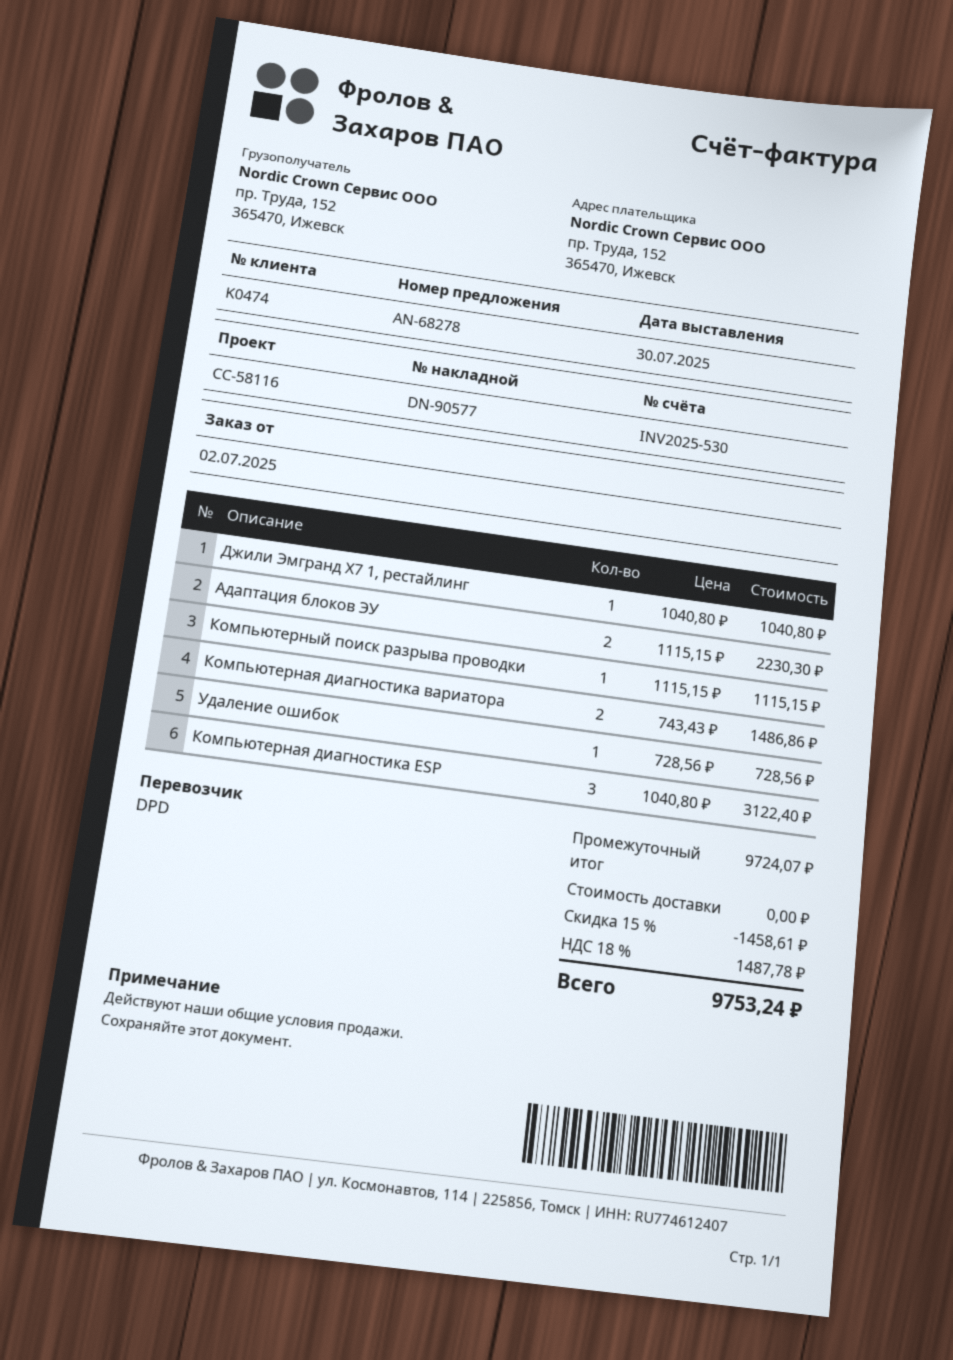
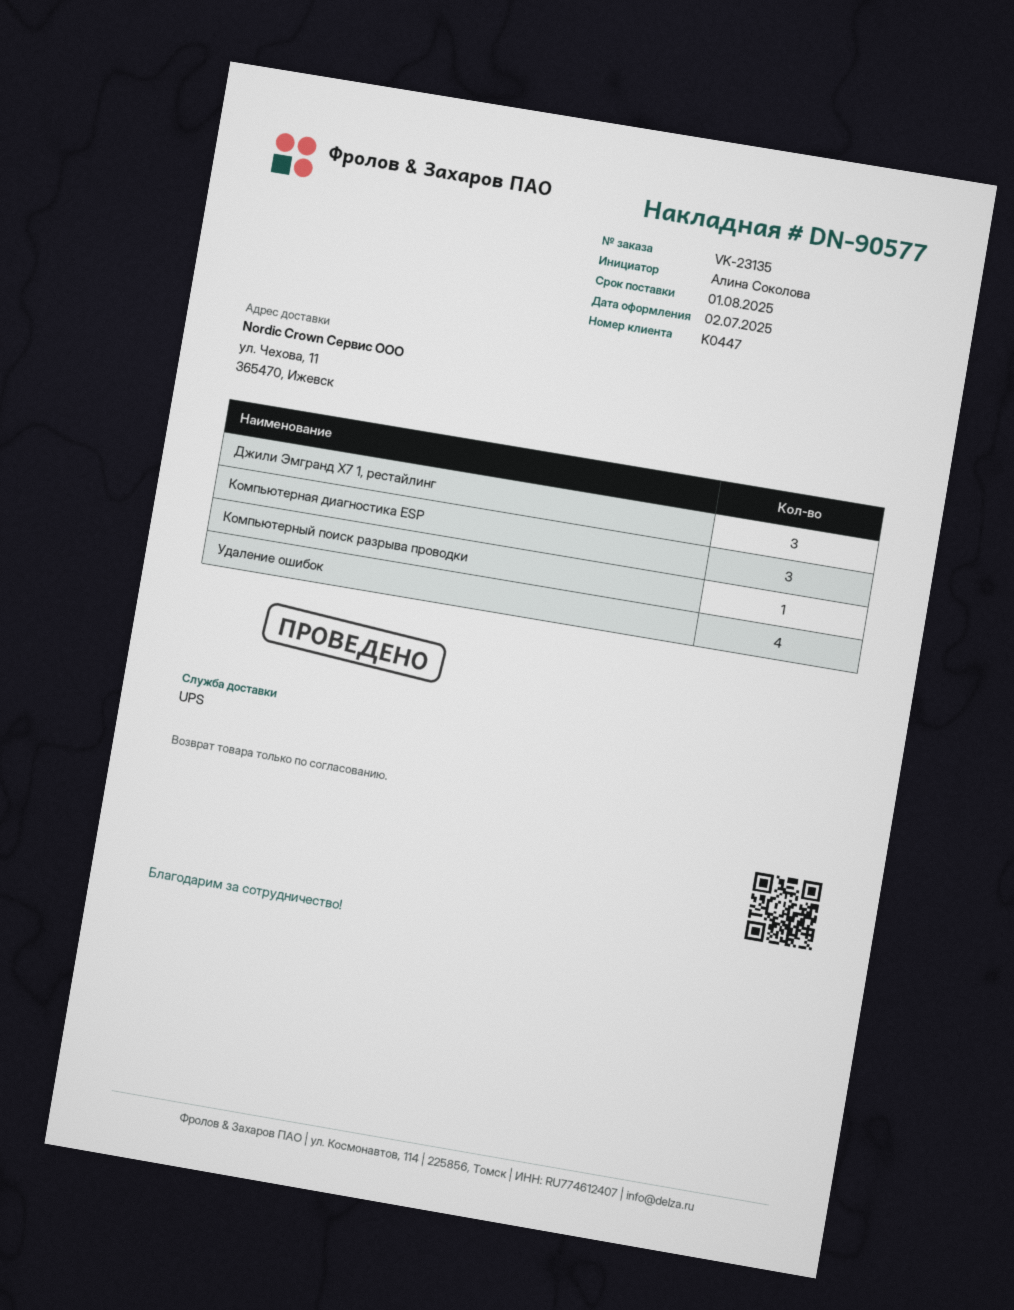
customer number: K0474 -> K0447
shipping method: DPD -> UPS
ship to: пр. Труда, 152, 365470, Ижевск -> ул. Чехова, 11, 365470, Ижевск
Джили Эмгранд Х7 1, рестайлинг: 1 -> 3
Адаптация блоков ЭУ: 2 -> none
Компьютерная диагностика вариатора: 2 -> none
Удаление ошибок: 1 -> 4

